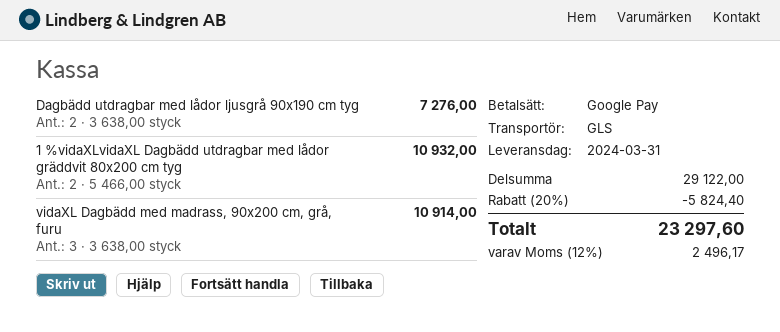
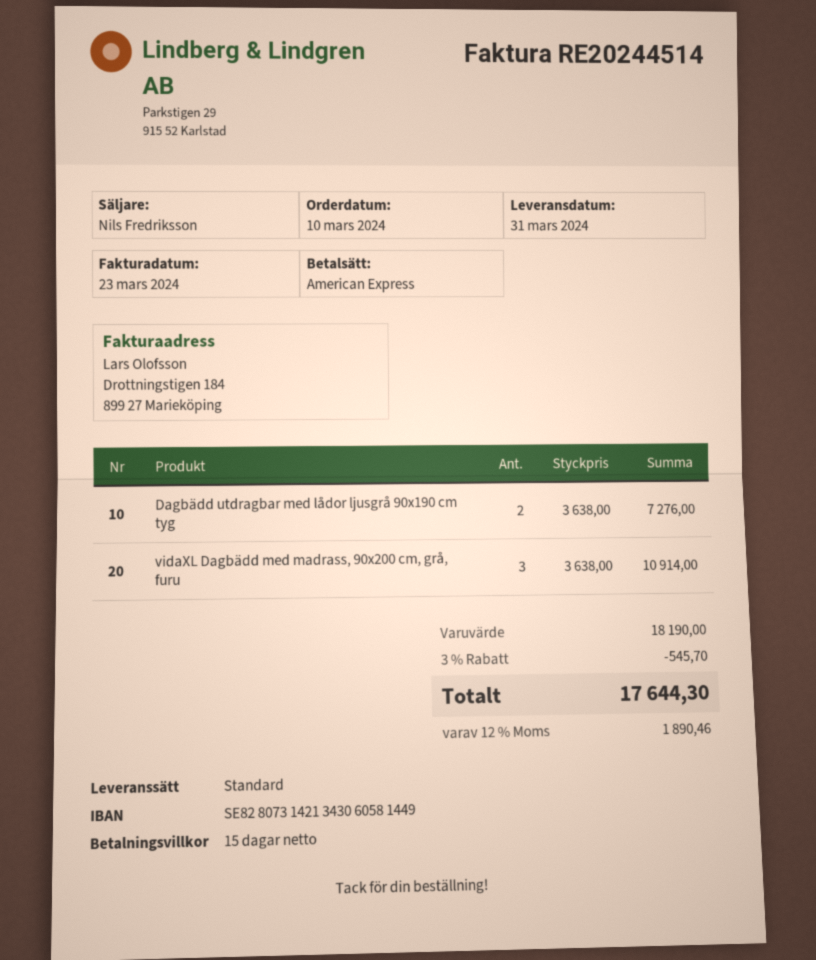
payment method: Google Pay -> American Express
shipping method: GLS -> standard
1 %vidaXLvidaXL Dagbädd utdragbar med lådor gräddvit 80x200 cm tyg: 2 x 5466.00 = 10932.00 -> none
subtotal: 29122.00 -> 18190.00
discount: 20% = 5824.40 -> 3% = 545.70
tax: 12% = 2496.17 -> 12% = 1890.46
total: 23297.60 -> 17644.30

